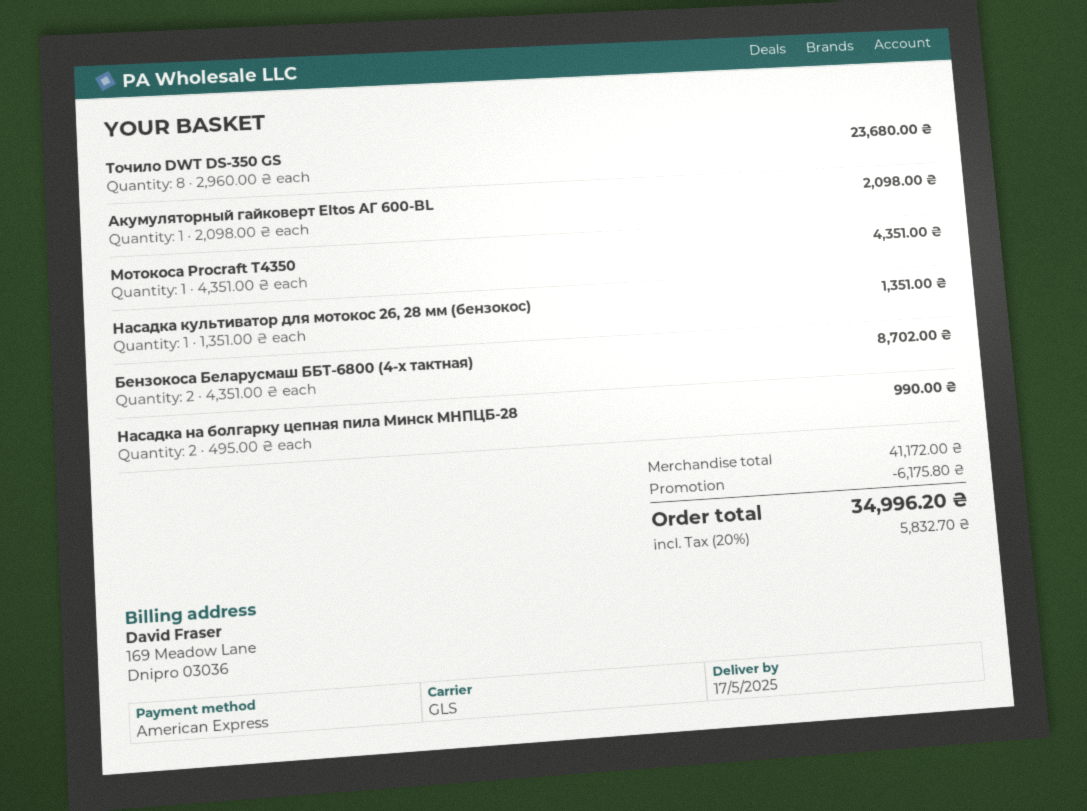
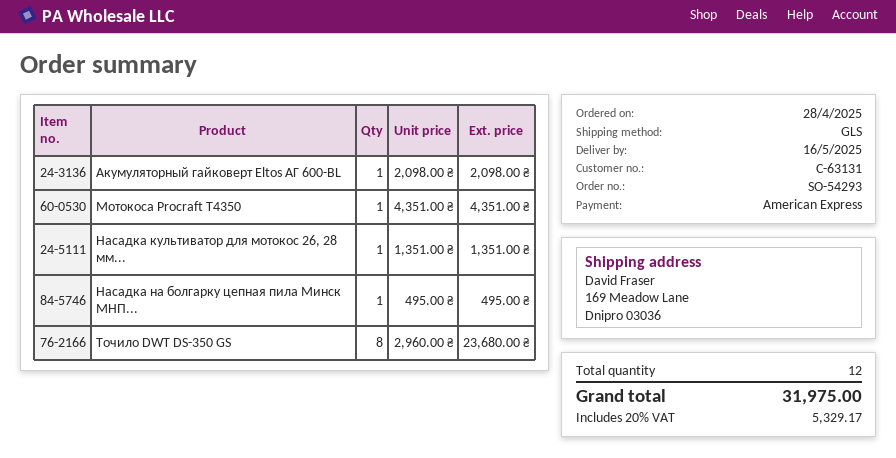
delivery date: 2025-05-17 -> 2025-05-16
Бензокоса Беларусмаш ББТ-6800 (4-х тактная): 2 x 4351.00 = 8702.00 -> none
Насадка на болгарку цепная пила Минск МНПЦБ-28: 2 x 495.00 = 990.00 -> 1 x 495.00 = 495.00
discount: 6175.80 -> none
tax: 20% = 5832.70 -> 20% = 5329.17
total: 34996.20 -> 31975.00

